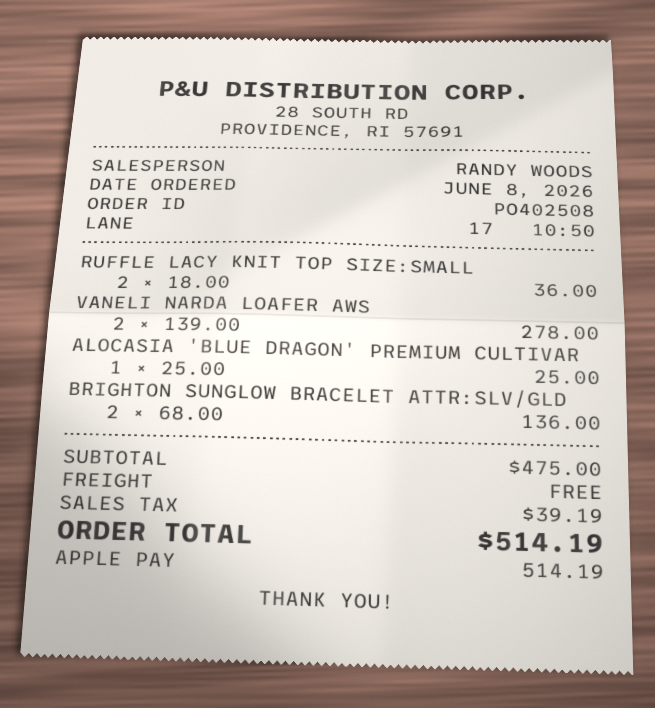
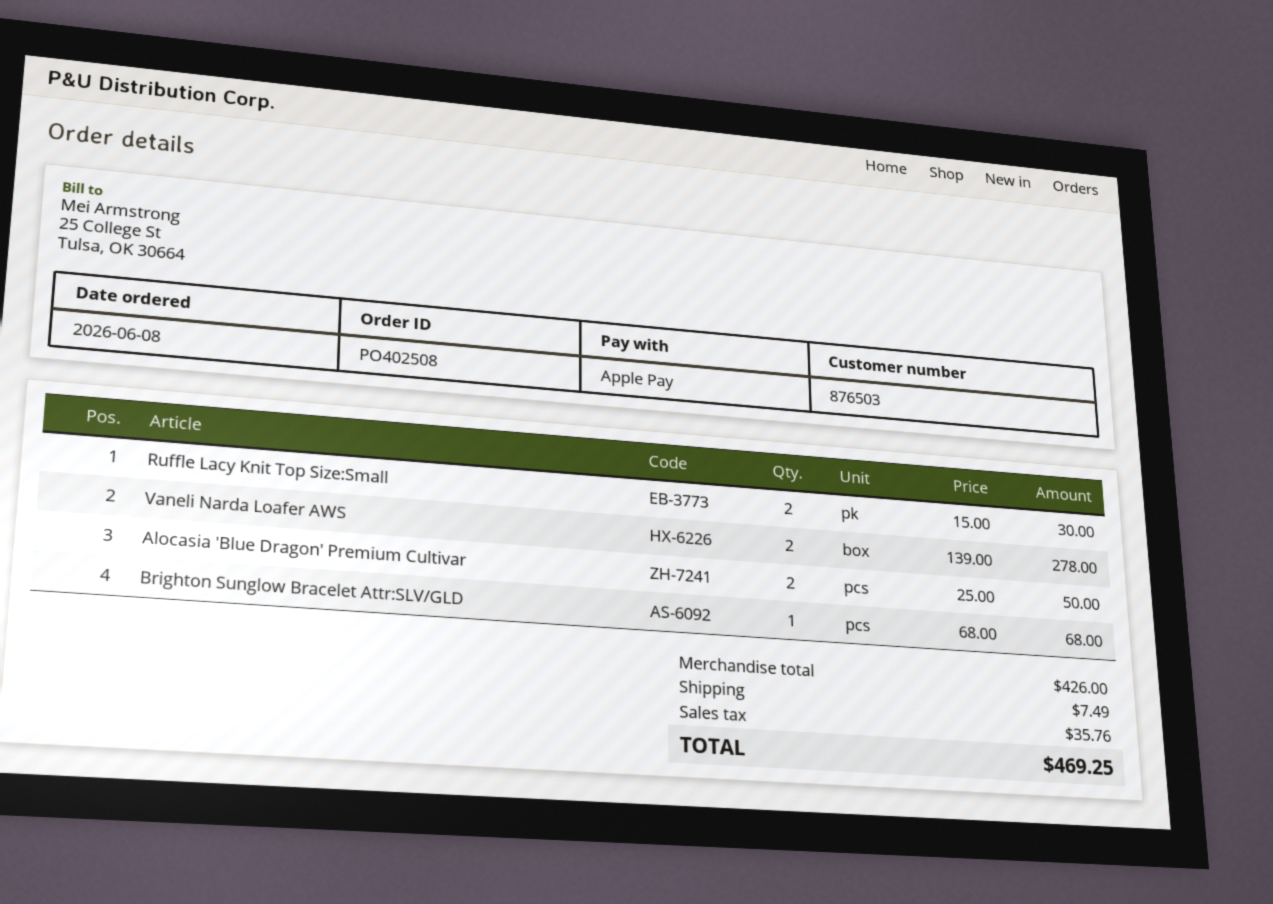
RUFFLE LACY KNIT TOP SIZE:SMALL: 2 x 18.00 = 36.00 -> 2 x 15.00 = 30.00
ALOCASIA 'BLUE DRAGON' PREMIUM CULTIVAR: 1 x 25.00 = 25.00 -> 2 x 25.00 = 50.00
BRIGHTON SUNGLOW BRACELET ATTR:SLV/GLD: 2 x 68.00 = 136.00 -> 1 x 68.00 = 68.00
subtotal: 475.00 -> 426.00
shipping: 0.00 -> 7.49
tax: 39.19 -> 35.76
total: 514.19 -> 469.25

